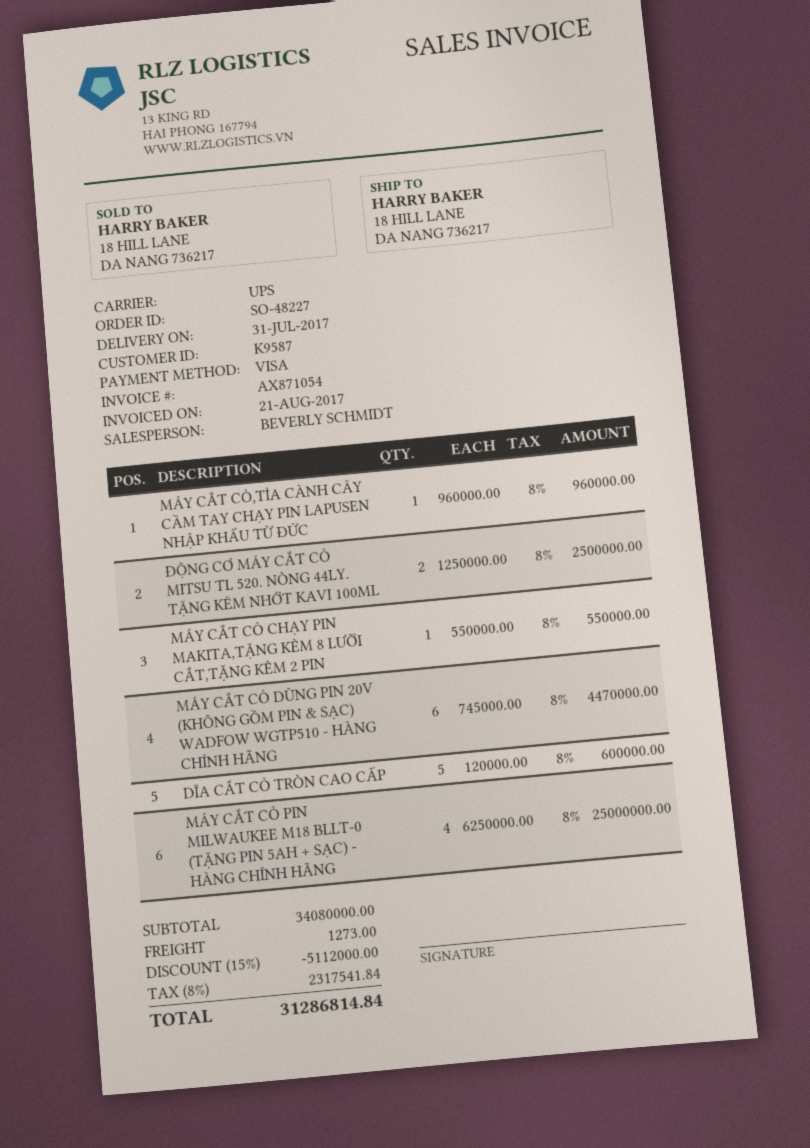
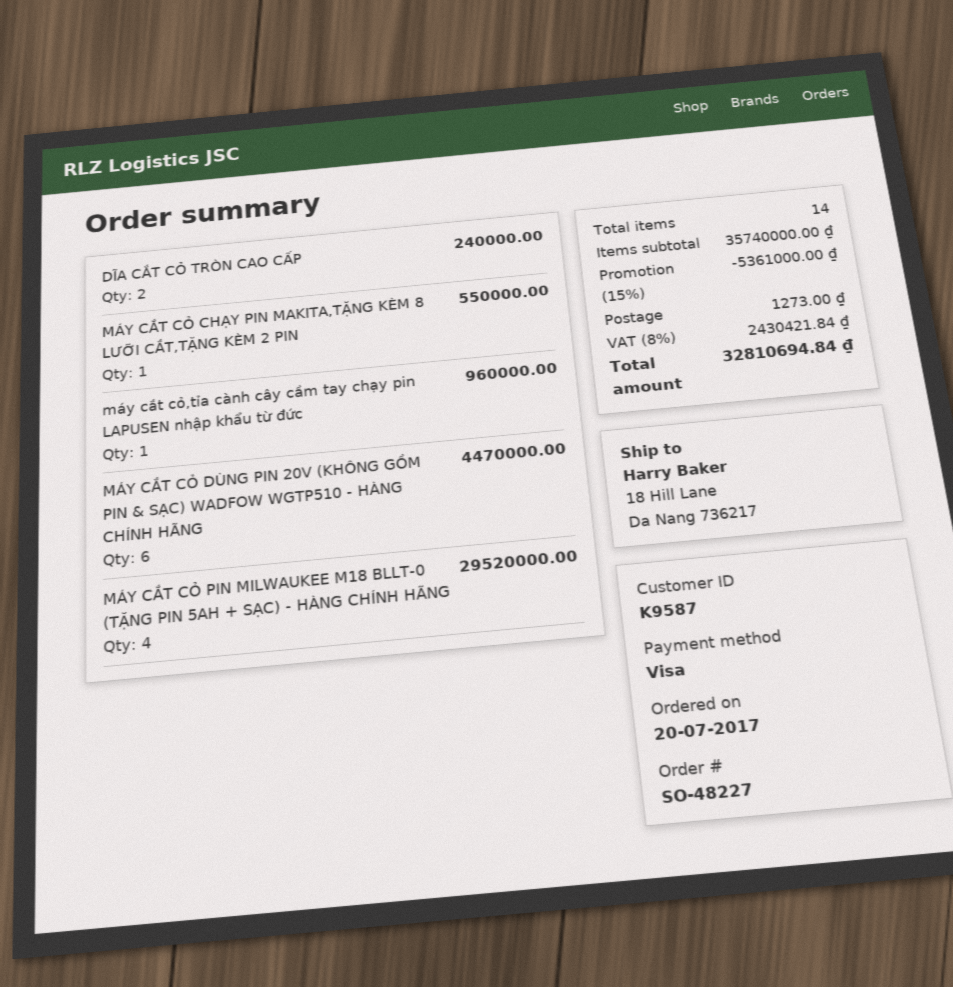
ĐỘNG CƠ MÁY CẮT CỎ MITSU TL 520. NÒNG 44LY. TẶNG KÈM NHỚT KAVI 100ML: 2 for 2500000.00 -> none
DĨA CẮT CỎ TRÒN CAO CẤP: 5 for 600000.00 -> 2 for 240000.00
MÁY CẮT CỎ PIN MILWAUKEE M18 BLLT-0 (TẶNG PIN 5AH + SẠC) - HÀNG CHÍNH HÃNG: 4 for 25000000.00 -> 4 for 29520000.00
subtotal: 34080000.00 -> 35740000.00
discount: 15% = 5112000.00 -> 15% = 5361000.00
tax: 8% = 2317541.84 -> 8% = 2430421.84
total: 31286814.84 -> 32810694.84

